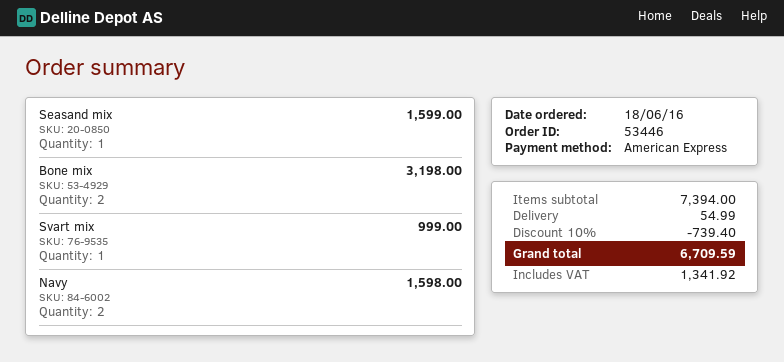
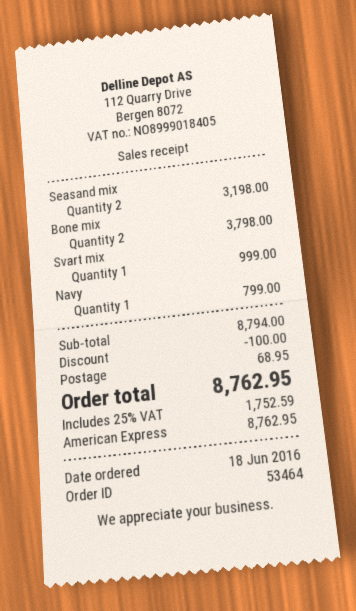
order number: 53446 -> 53464
Seasand mix: 1 for 1599.00 -> 2 for 3198.00
Bone mix: 2 for 3198.00 -> 2 for 3798.00
Navy: 2 for 1598.00 -> 1 for 799.00
subtotal: 7394.00 -> 8794.00
discount: 739.40 -> 100.00
shipping: 54.99 -> 68.95
tax: 1341.92 -> 1752.59
total: 6709.59 -> 8762.95

